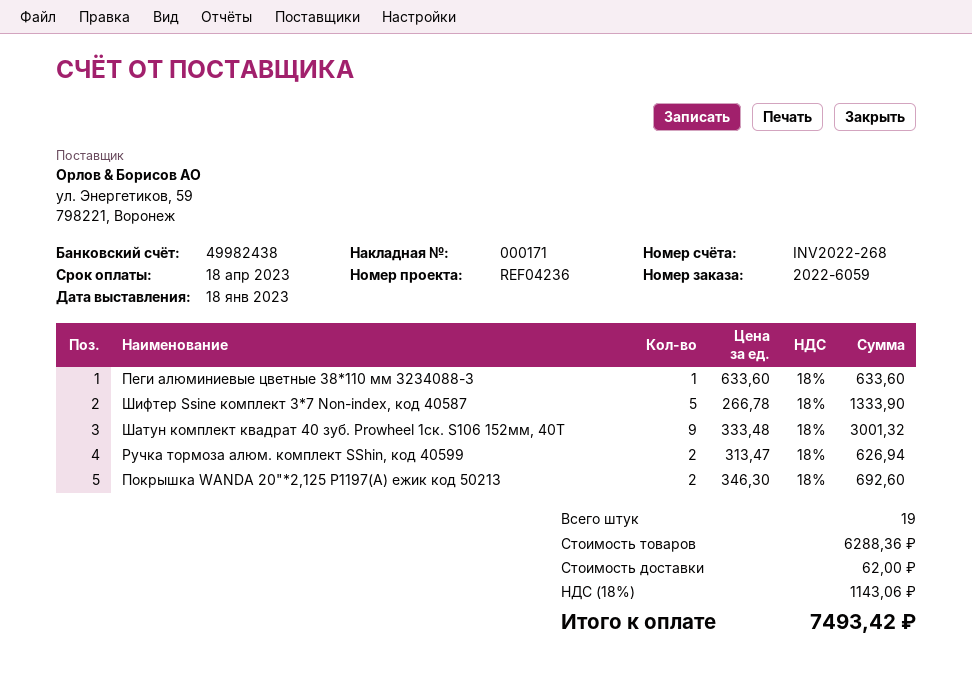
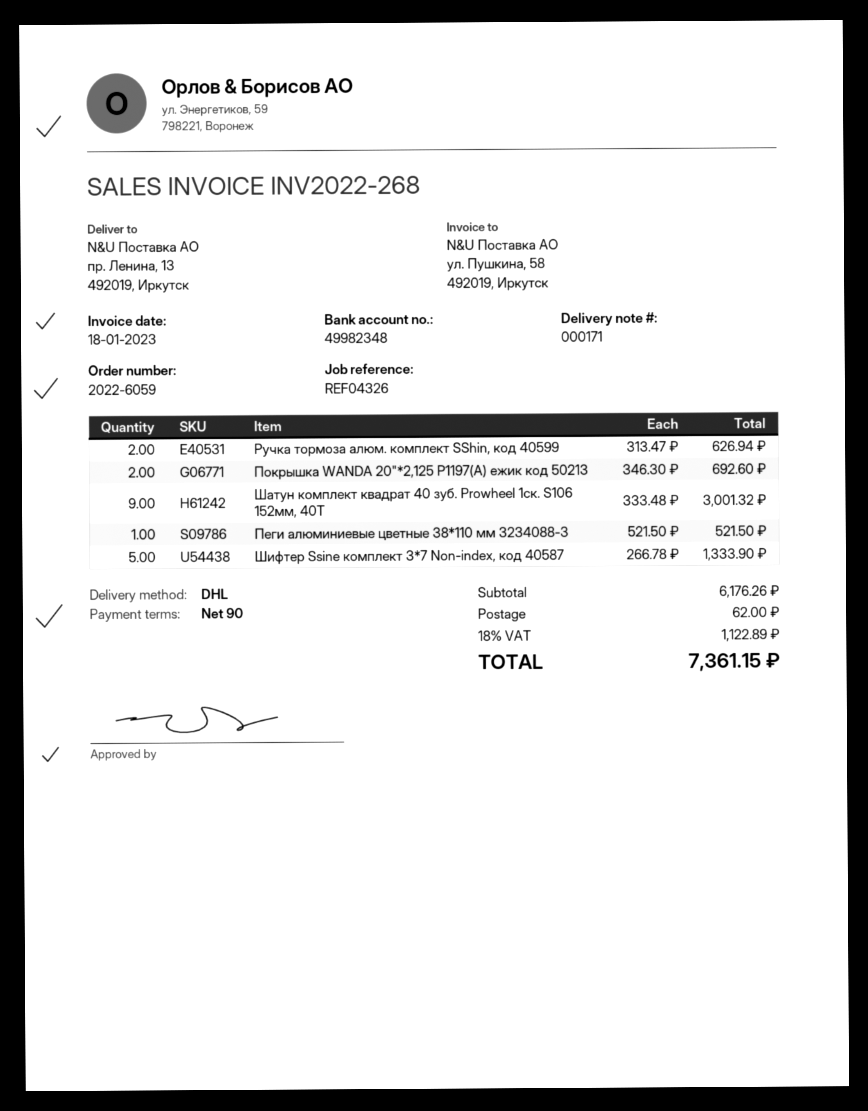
reference: REF04236 -> REF04326
bank account: 49982438 -> 49982348
Пеги алюминиевые цветные 38*110 мм 3234088-3: 1 x 633.60 = 633.60 -> 1 x 521.50 = 521.50
subtotal: 6288.36 -> 6176.26
tax: 18% = 1143.06 -> 18% = 1122.89
total: 7493.42 -> 7361.15

